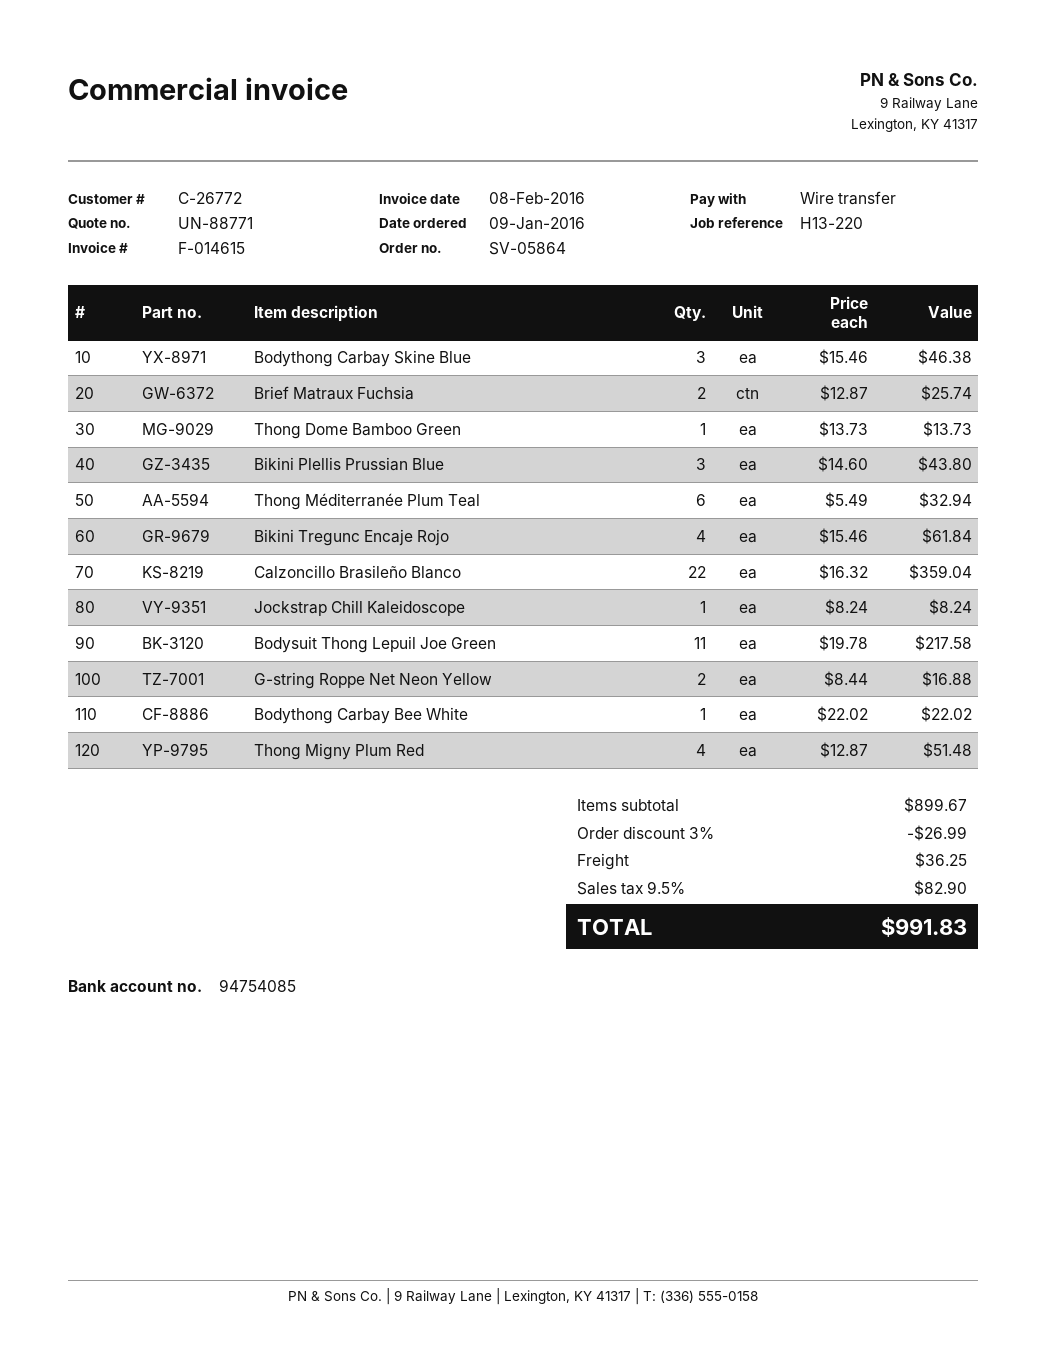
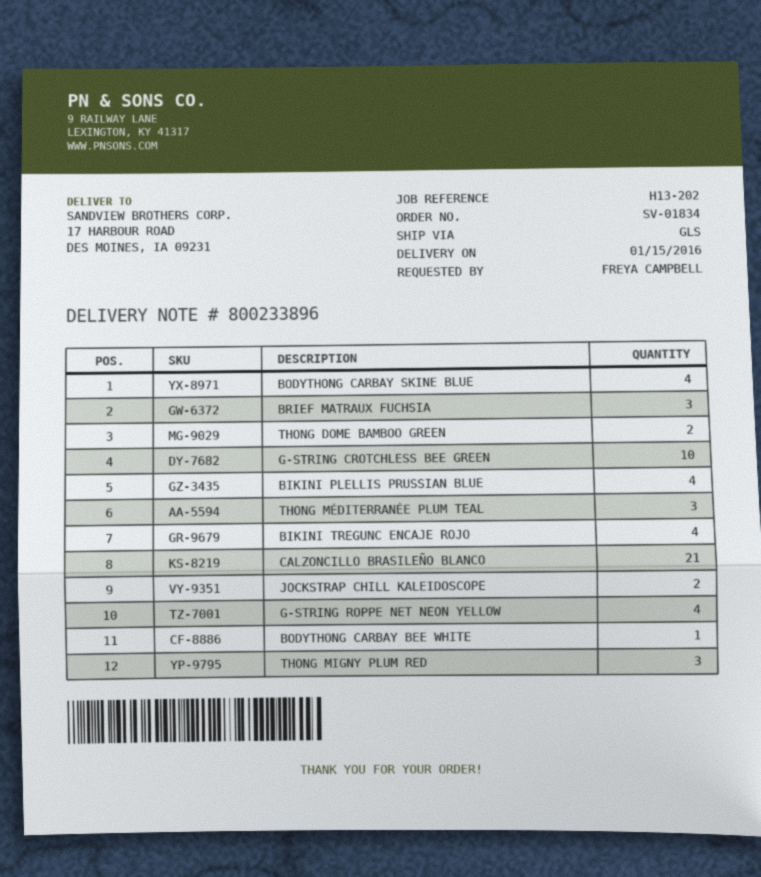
order number: SV-05864 -> SV-01834
reference: H13-220 -> H13-202
Bodythong Carbay Skine Blue: 3 -> 4
Brief Matraux Fuchsia: 2 -> 3
Thong Dome Bamboo Green: 1 -> 2
Bikini Plellis Prussian Blue: 3 -> 4
Thong Méditerranée Plum Teal: 6 -> 3
Calzoncillo Brasileño Blanco: 22 -> 21
Jockstrap Chill Kaleidoscope: 1 -> 2
Bodysuit Thong Lepuil Joe Green: 11 -> none
G-string Roppe Net Neon Yellow: 2 -> 4
Thong Migny Plum Red: 4 -> 3
G-STRING CROTCHLESS BEE GREEN: none -> 10

